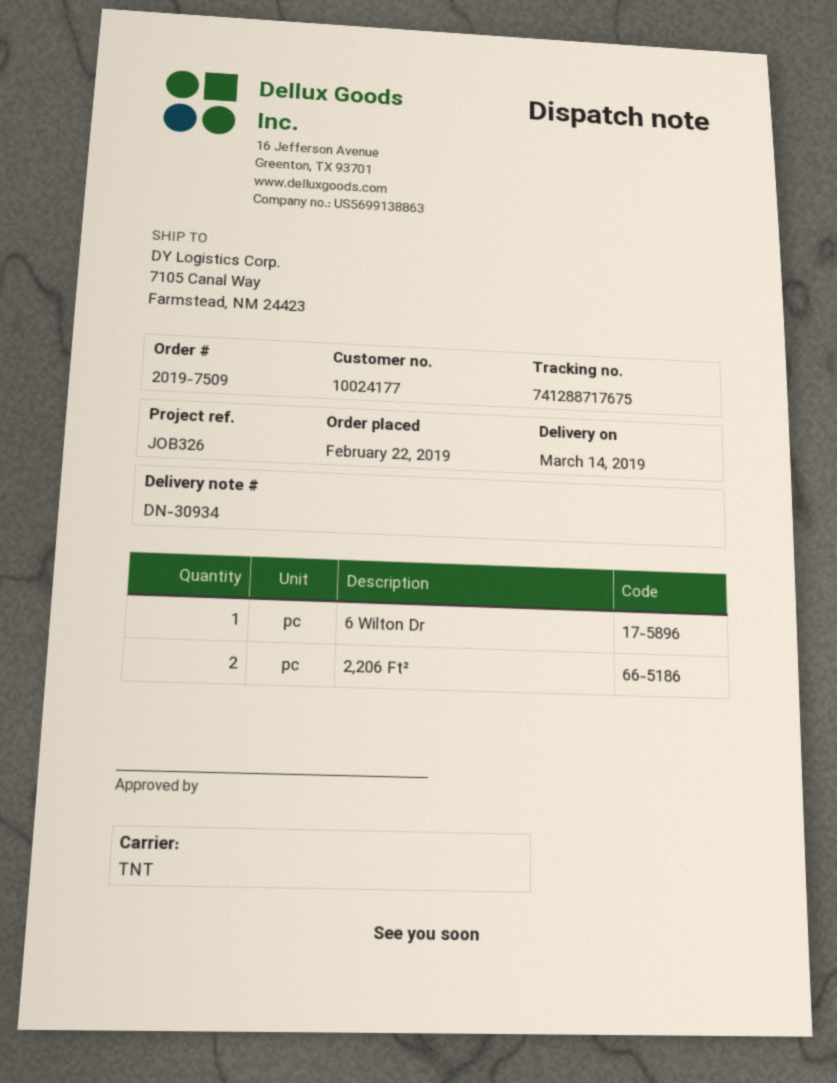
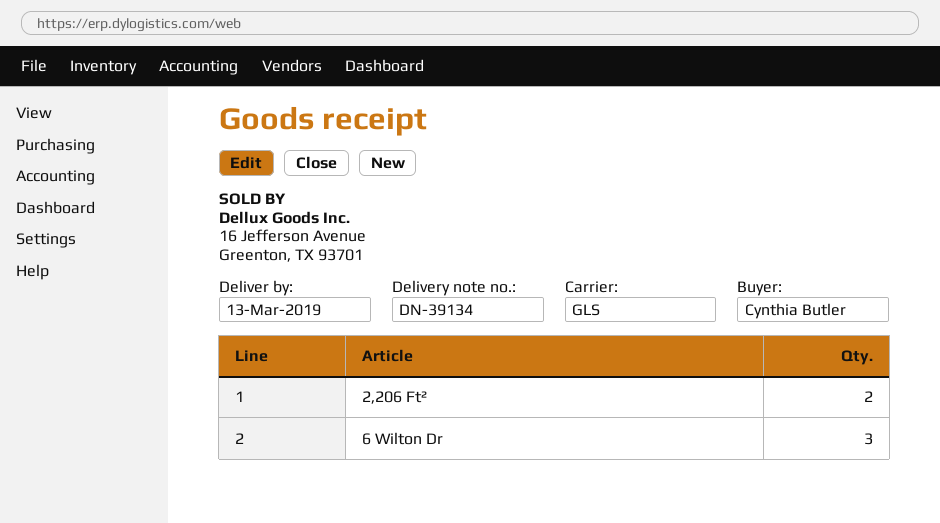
delivery note number: DN-30934 -> DN-39134
delivery date: 2019-03-14 -> 2019-03-13
shipping method: TNT -> GLS
6 Wilton Dr: 1 -> 3

